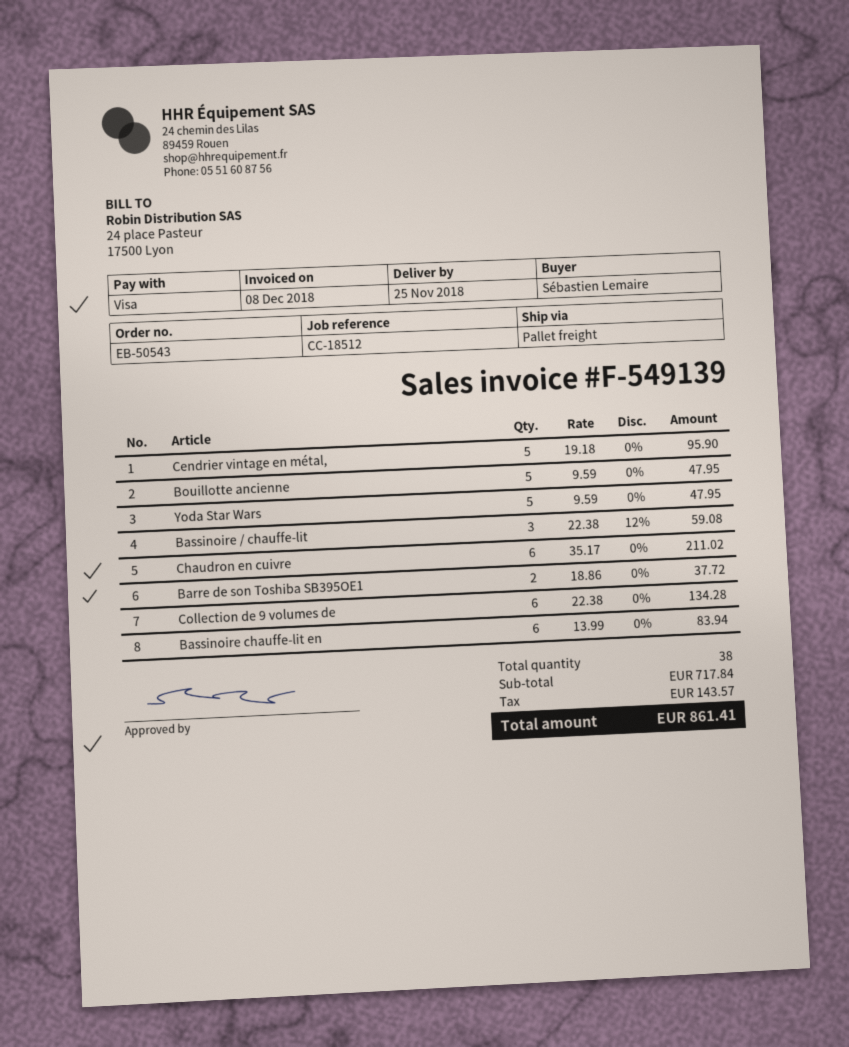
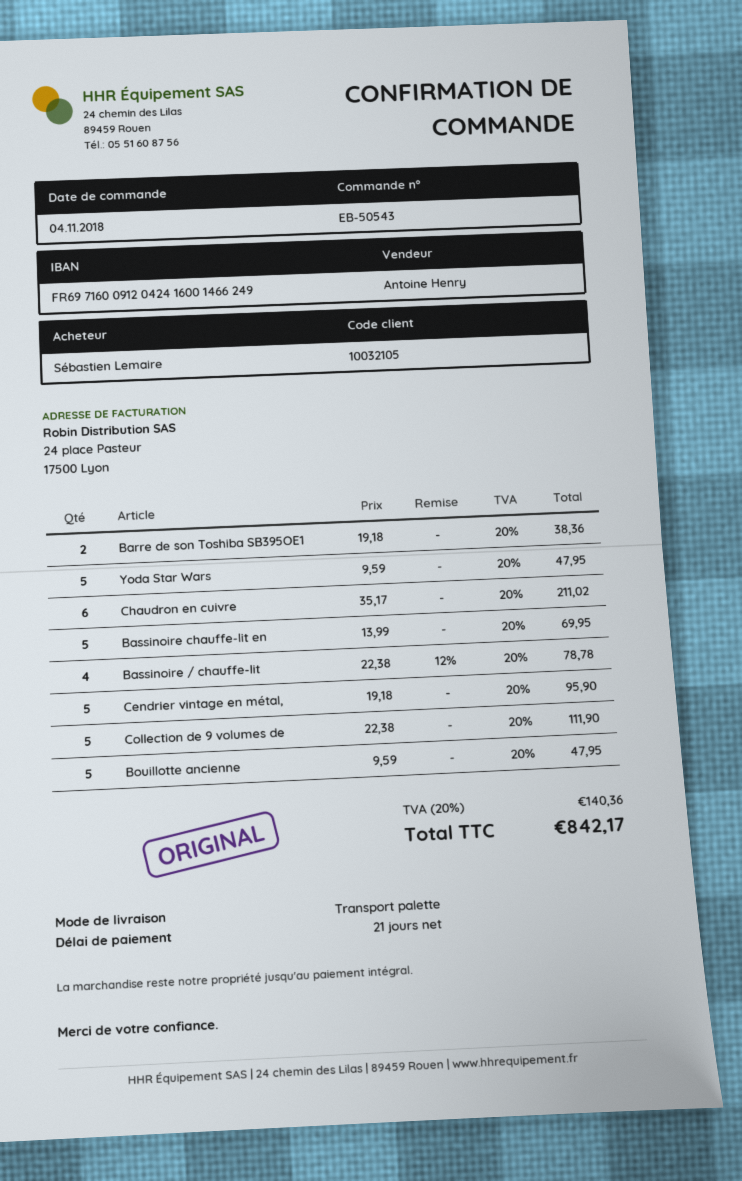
Bassinoire / chauffe-lit: 3 x 22.38 - 12% = 59.08 -> 4 x 22.38 - 12% = 78.78
Barre de son Toshiba SB395OE1: 2 x 18.86 = 37.72 -> 2 x 19.18 = 38.36
Collection de 9 volumes de: 6 x 22.38 = 134.28 -> 5 x 22.38 = 111.90
Bassinoire chauffe-lit en: 6 x 13.99 = 83.94 -> 5 x 13.99 = 69.95
tax: 143.57 -> 140.36
total: 861.41 -> 842.17

